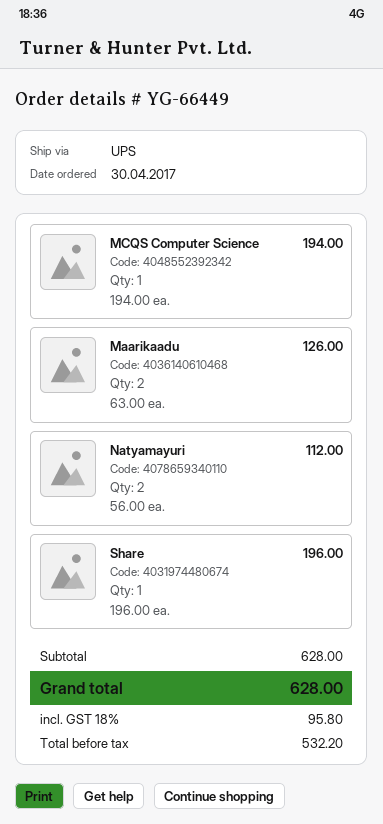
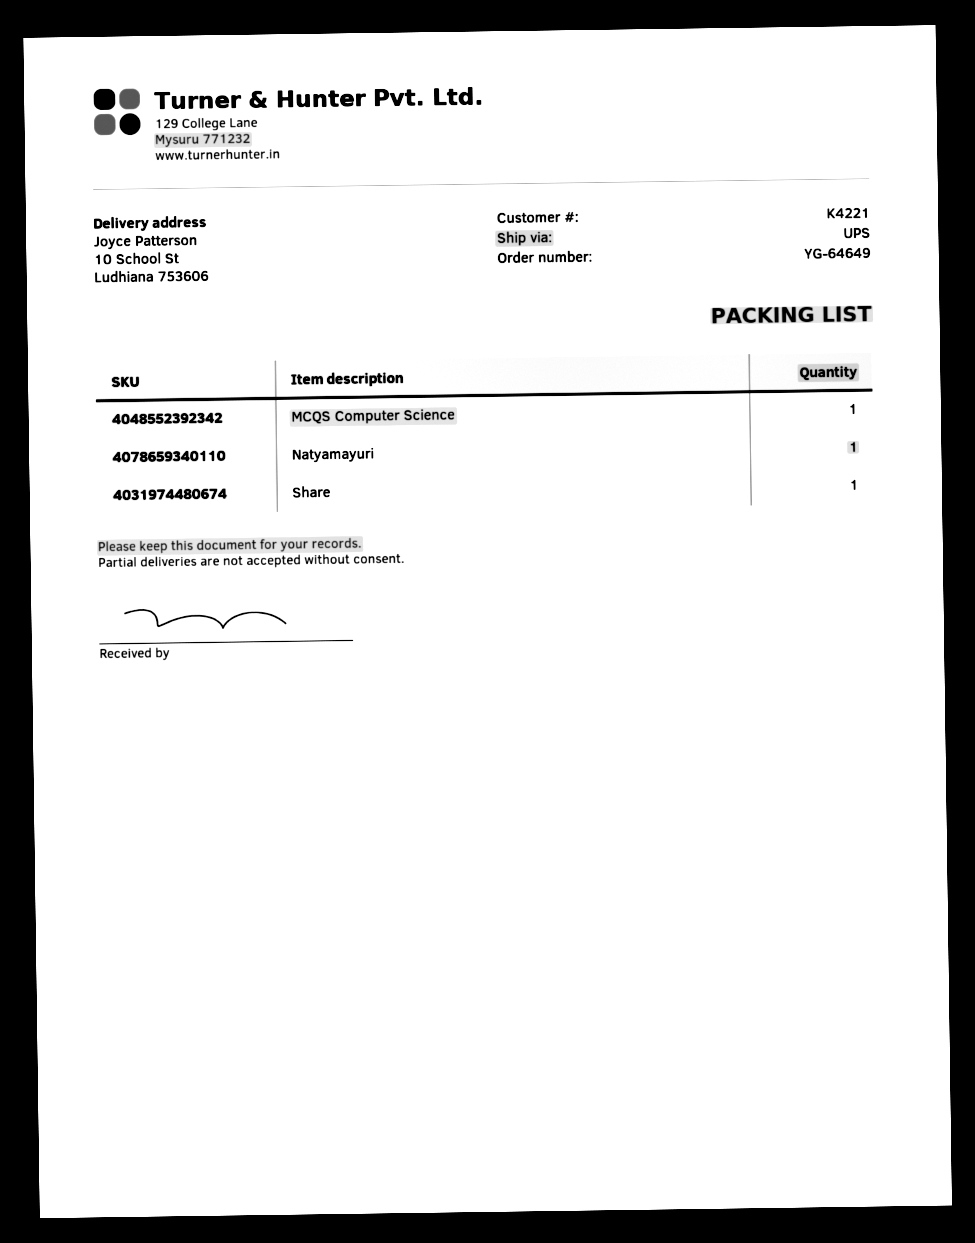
order number: YG-66449 -> YG-64649
Maarikaadu: 2 -> none
Natyamayuri: 2 -> 1

